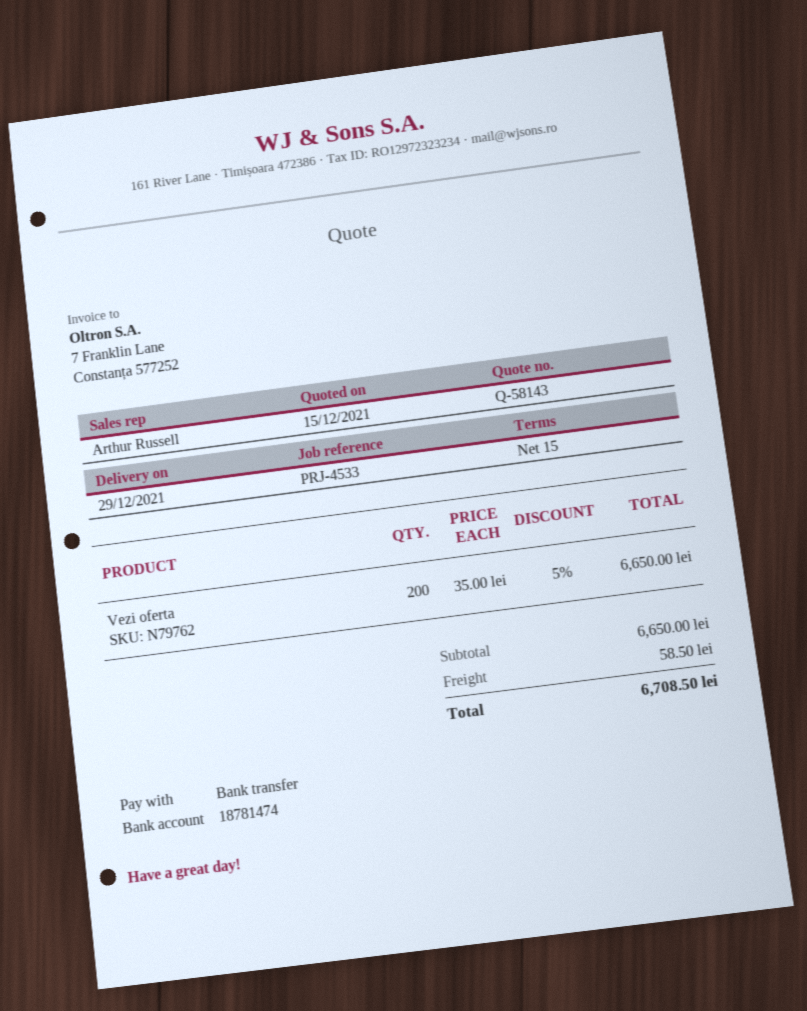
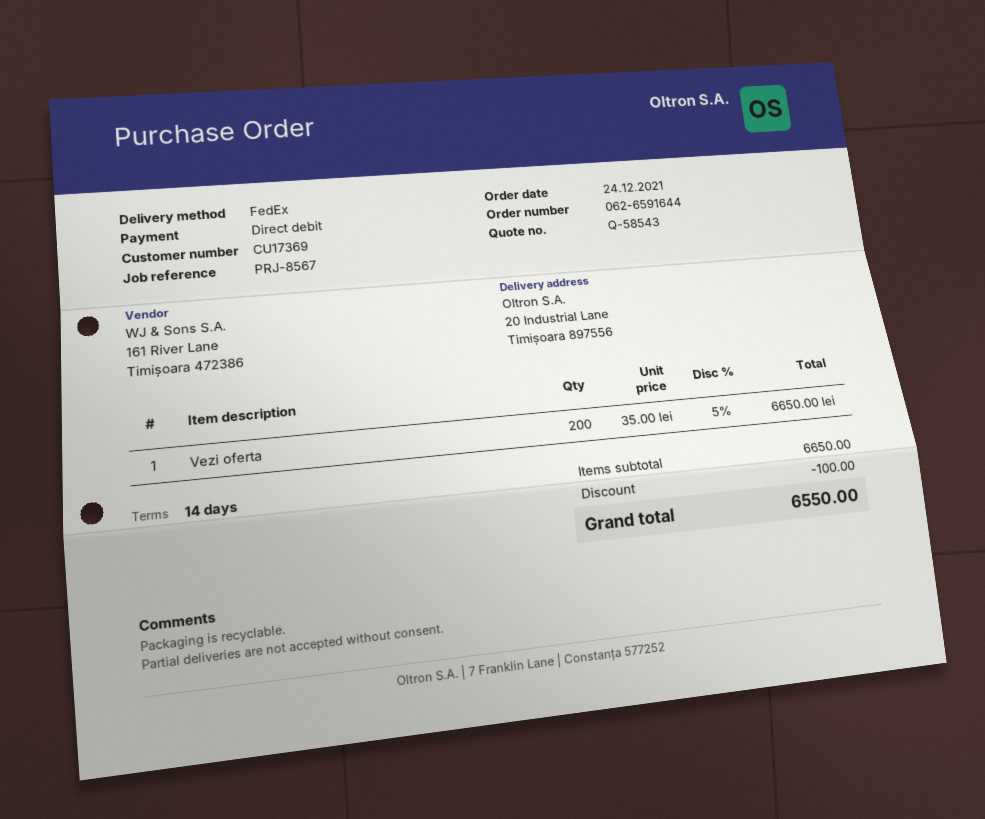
quote number: Q-58143 -> Q-58543
payment terms: 15 days -> 14 days
reference: PRJ-4533 -> PRJ-8567
payment method: bank transfer -> direct debit
discount: none -> 100.00
shipping: 58.50 -> none
total: 6708.50 -> 6550.00

